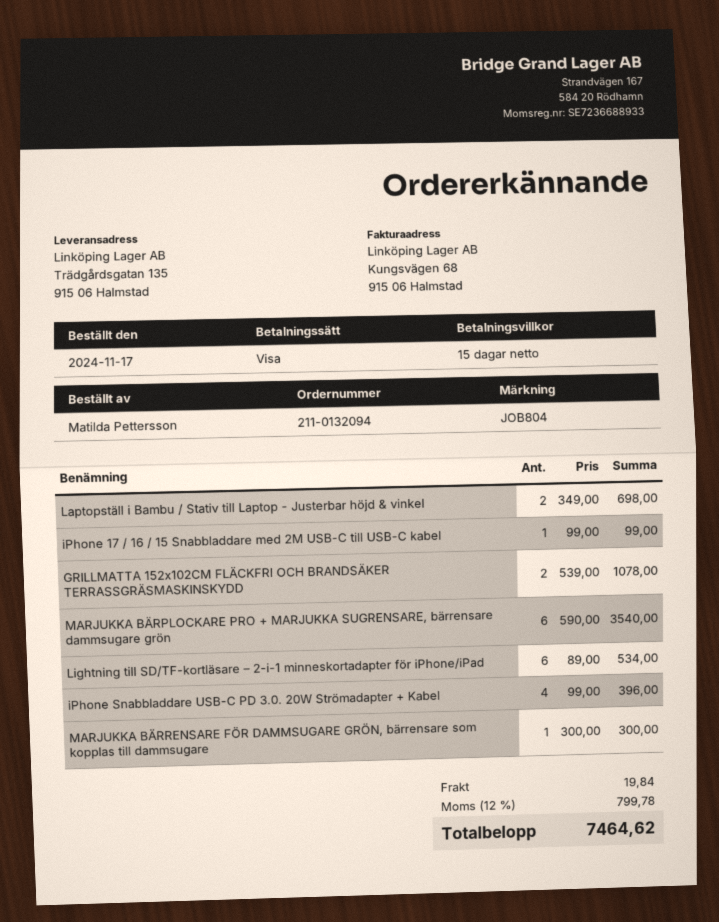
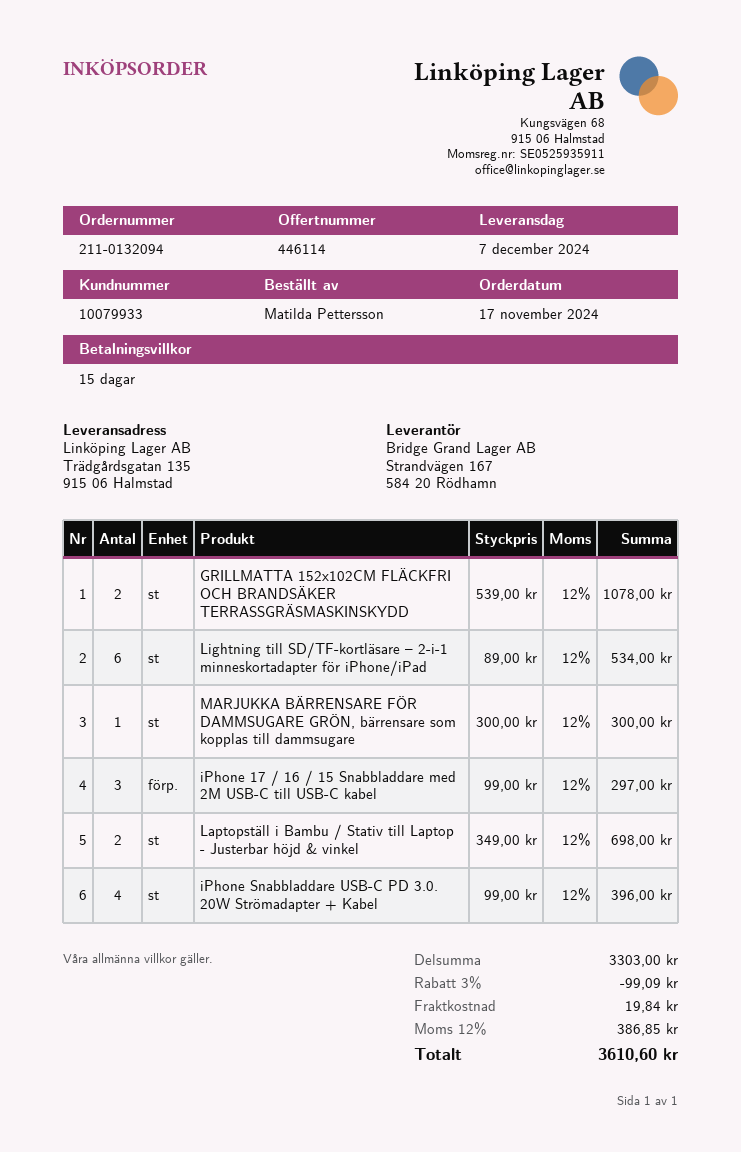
iPhone 17 / 16 / 15 Snabbladdare med 2M USB-C till USB-C kabel: 1 x 99.00 = 99.00 -> 3 x 99.00 = 297.00
MARJUKKA BÄRPLOCKARE PRO + MARJUKKA SUGRENSARE, bärrensare dammsugare grön: 6 x 590.00 = 3540.00 -> none
discount: none -> 3% = 99.09
tax: 12% = 799.78 -> 12% = 386.85
total: 7464.62 -> 3610.60

